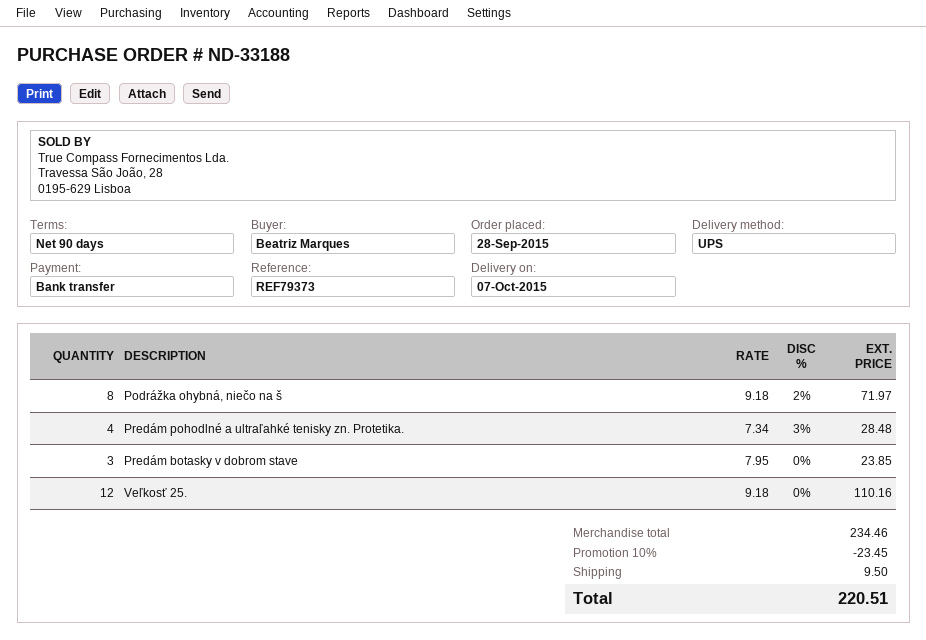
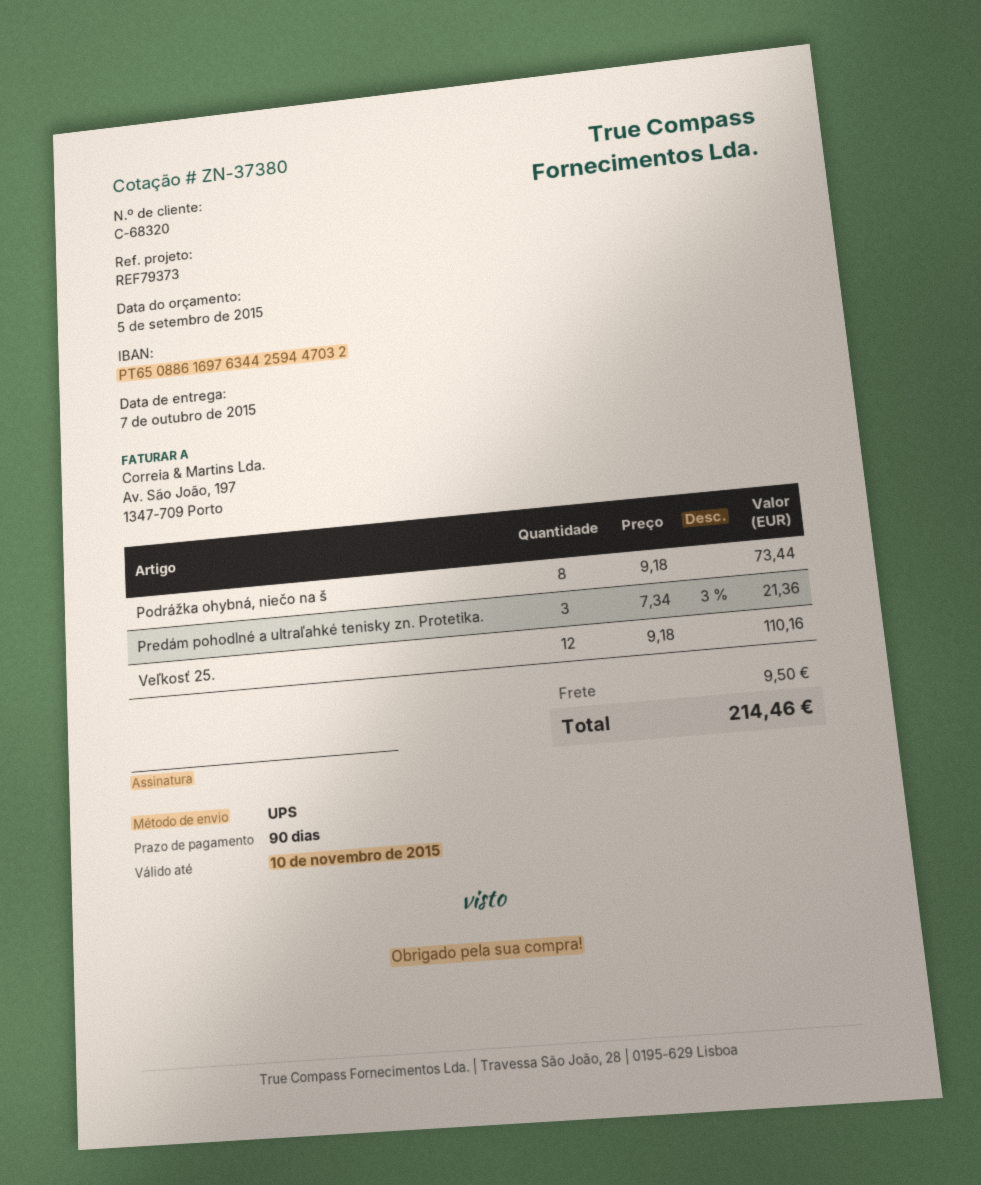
Podrážka ohybná, niečo na š: 8 x 9.18 - 2% = 71.97 -> 8 x 9.18 = 73.44
Predám pohodlné a ultraľahké tenisky zn. Protetika.: 4 x 7.34 - 3% = 28.48 -> 3 x 7.34 - 3% = 21.36
Predám botasky v dobrom stave: 3 x 7.95 = 23.85 -> none
discount: 10% = 23.45 -> none
total: 220.51 -> 214.46

